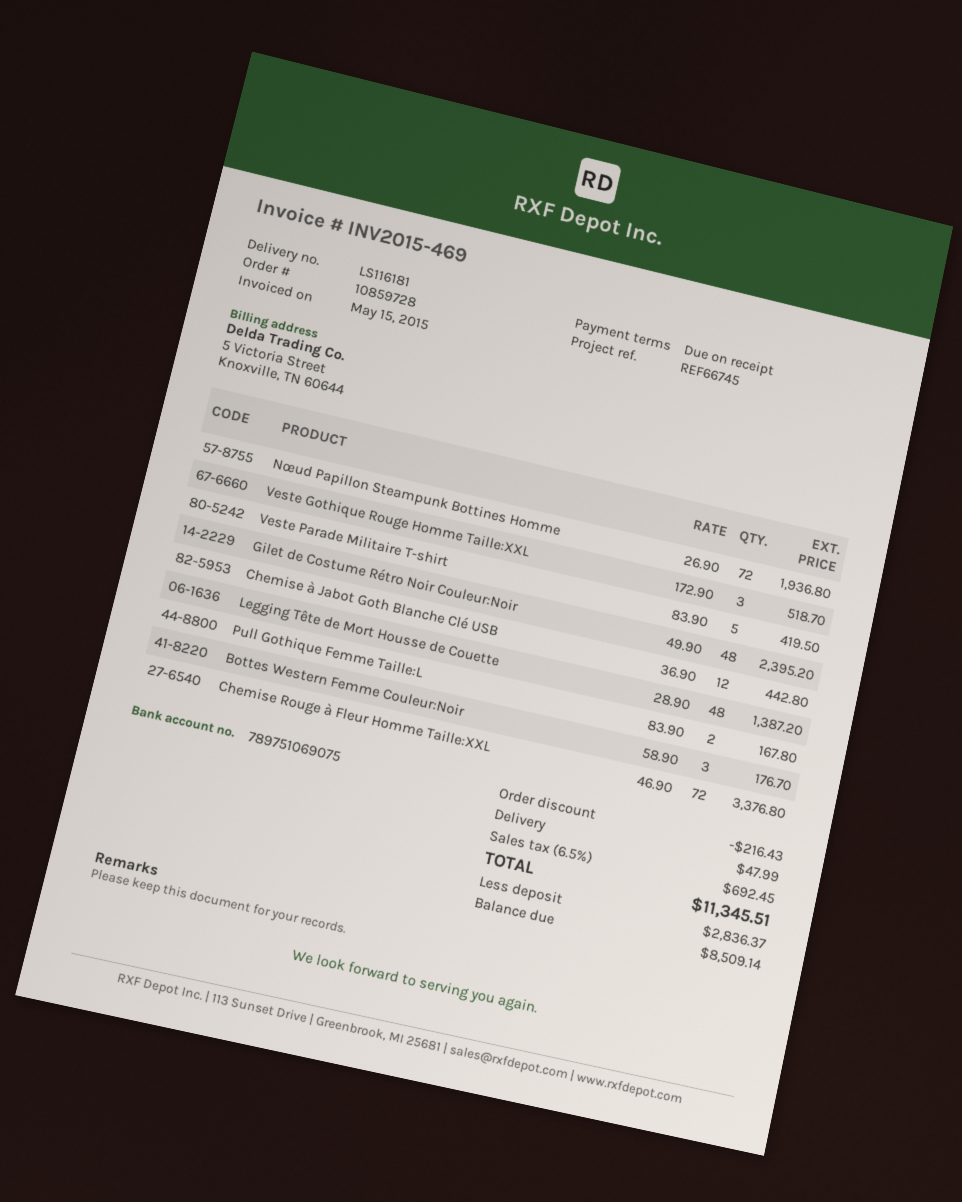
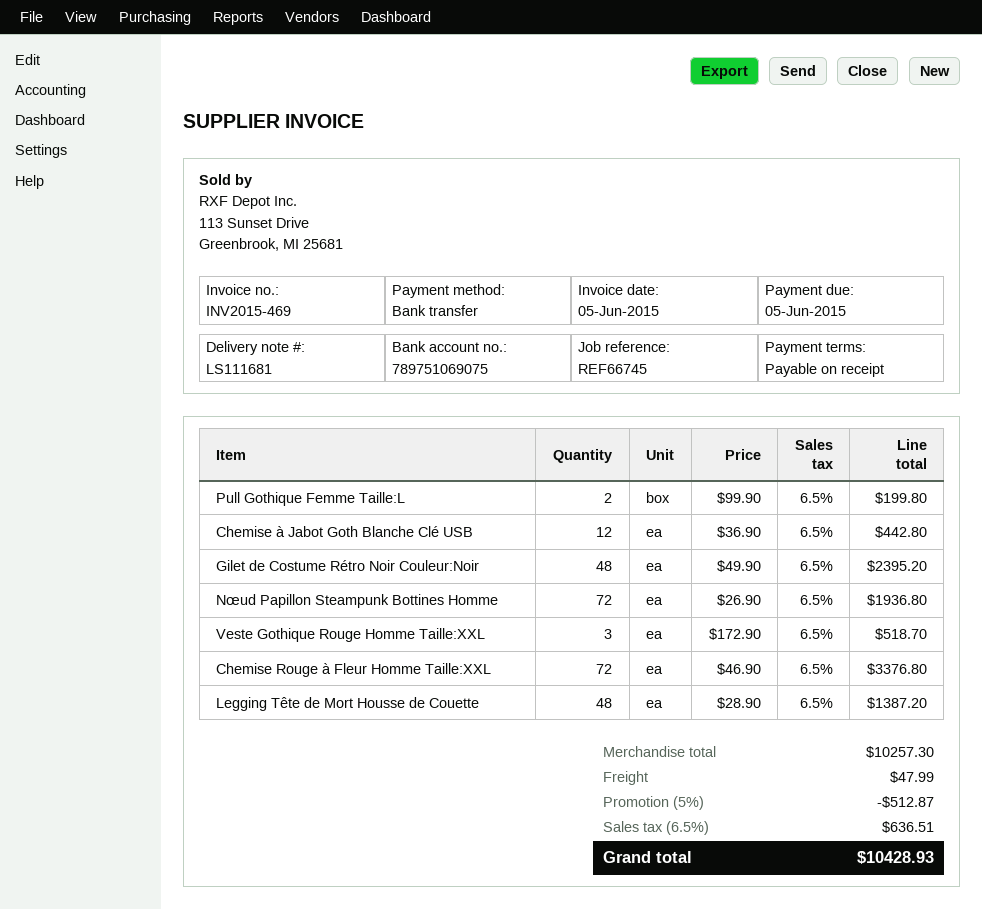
delivery note number: LS116181 -> LS111681
invoice date: 2015-05-15 -> 2015-06-05
Veste Parade Militaire T-shirt: 5 x 83.90 = 419.50 -> none
Pull Gothique Femme Taille:L: 2 x 83.90 = 167.80 -> 2 x 99.90 = 199.80
Bottes Western Femme Couleur:Noir: 3 x 58.90 = 176.70 -> none
discount: 216.43 -> 512.87
tax: 6.5% = 692.45 -> 6.5% = 636.51
total: 11345.51 -> 10428.93

